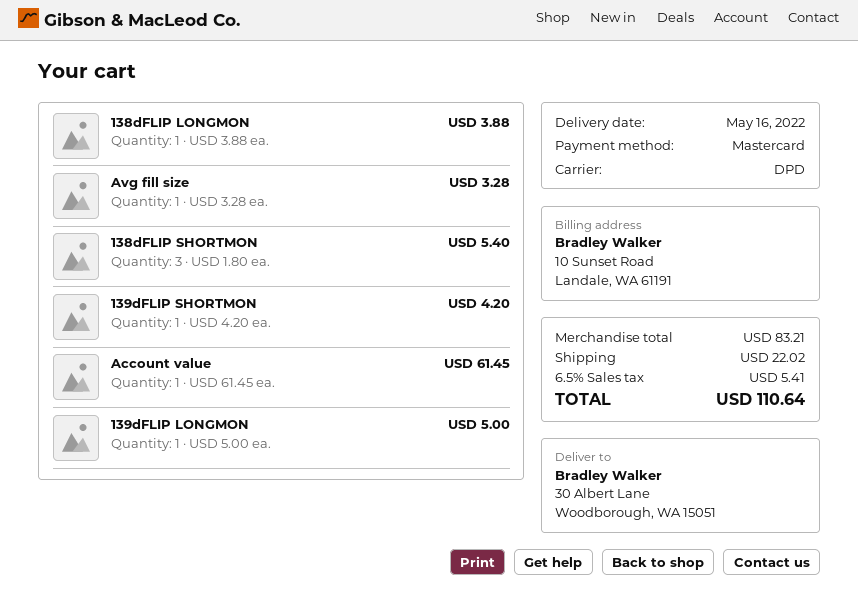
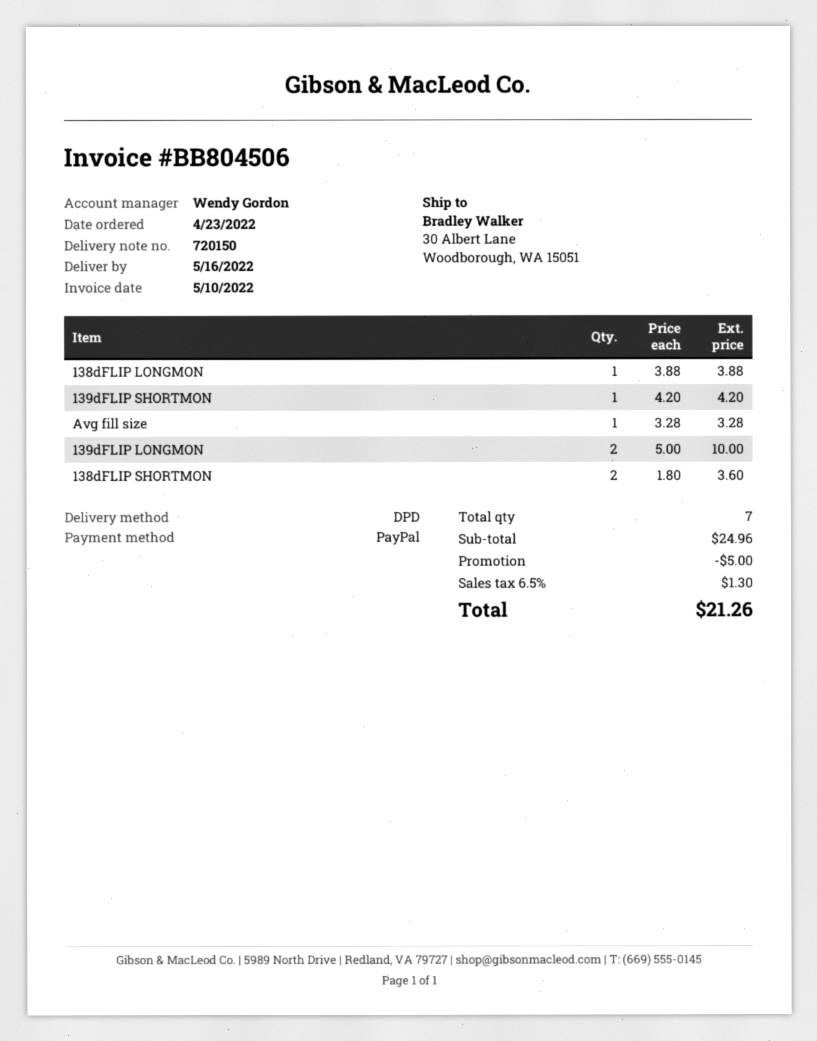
payment method: Mastercard -> PayPal
138dFLIP SHORTMON: 3 x 1.80 = 5.40 -> 2 x 1.80 = 3.60
Account value: 1 x 61.45 = 61.45 -> none
139dFLIP LONGMON: 1 x 5.00 = 5.00 -> 2 x 5.00 = 10.00
subtotal: 83.21 -> 24.96
discount: none -> 5.00
shipping: 22.02 -> none
tax: 6.5% = 5.41 -> 6.5% = 1.30
total: 110.64 -> 21.26

